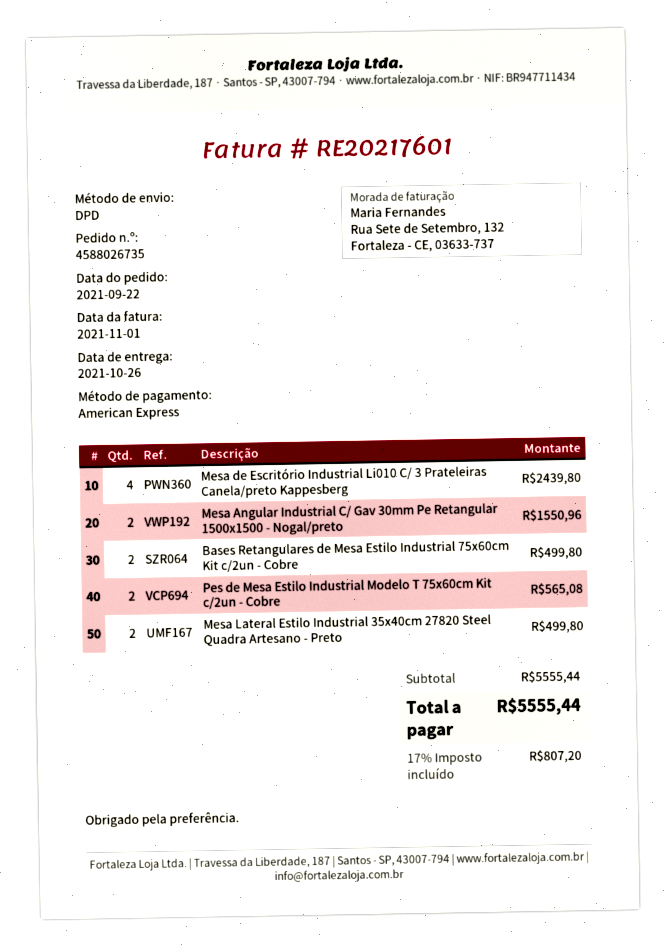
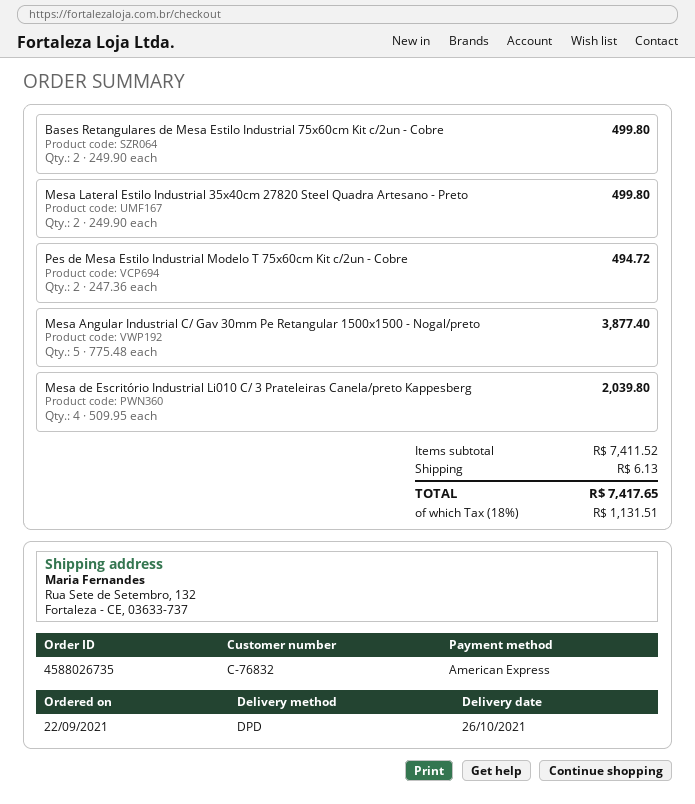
Mesa de Escritório Industrial Li010 C/ 3 Prateleiras Canela/preto Kappesberg: 4 for 2439.80 -> 4 for 2039.80
Mesa Angular Industrial C/ Gav 30mm Pe Retangular 1500x1500 - Nogal/preto: 2 for 1550.96 -> 5 for 3877.40
Pes de Mesa Estilo Industrial Modelo T 75x60cm Kit c/2un - Cobre: 2 for 565.08 -> 2 for 494.72
subtotal: 5555.44 -> 7411.52
shipping: none -> 6.13
tax: 17% = 807.20 -> 18% = 1131.51
total: 5555.44 -> 7417.65

